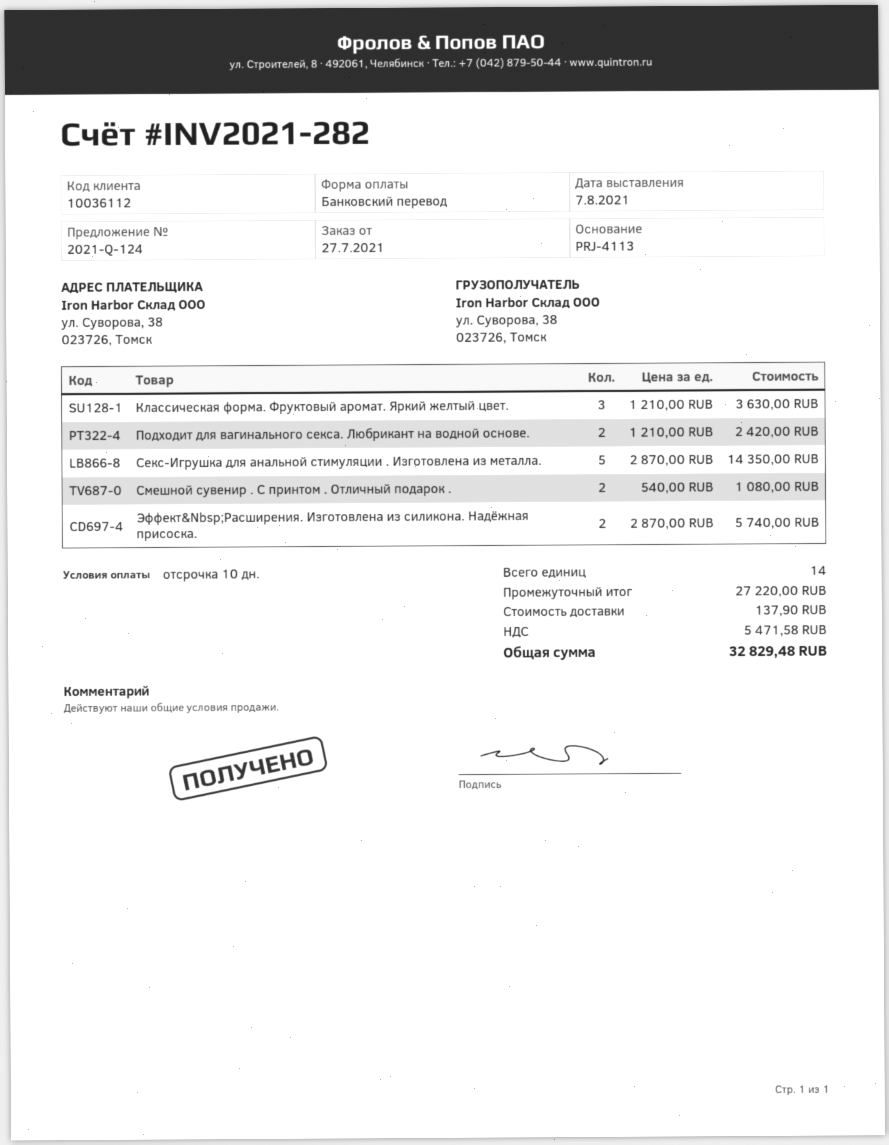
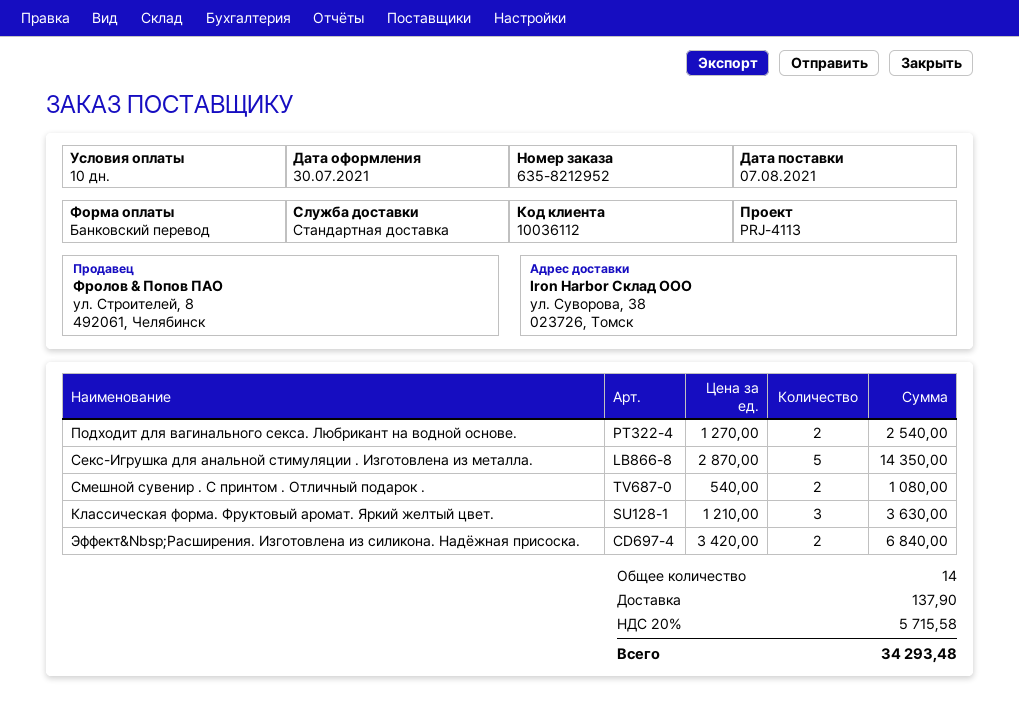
order date: 2021-07-27 -> 2021-07-30
Подходит для вагинального секса. Любрикант на водной основе.: 2 x 1210.00 = 2420.00 -> 2 x 1270.00 = 2540.00
Эффект&Nbsp;Расширения. Изготовлена из силикона. Надёжная присоска.: 2 x 2870.00 = 5740.00 -> 2 x 3420.00 = 6840.00
tax: 5471.58 -> 5715.58
total: 32829.48 -> 34293.48

